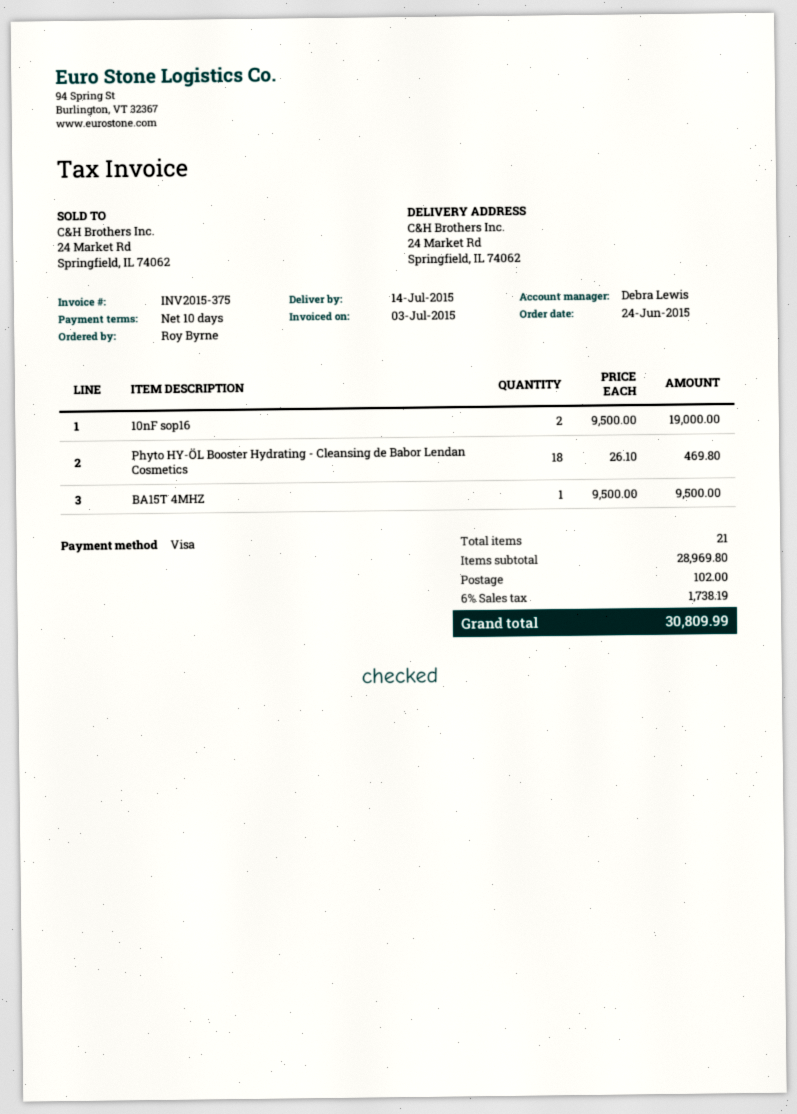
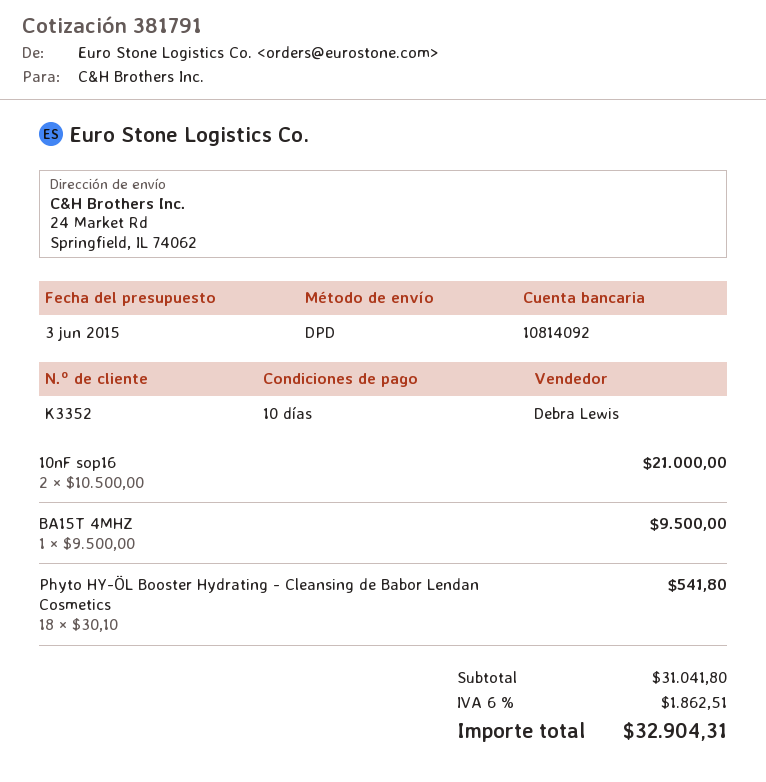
10nF sop16: 2 x 9500.00 = 19000.00 -> 2 x 10500.00 = 21000.00
Phyto HY-ÖL Booster Hydrating - Cleansing de Babor Lendan Cosmetics: 18 x 26.10 = 469.80 -> 18 x 30.10 = 541.80
subtotal: 28969.80 -> 31041.80
shipping: 102.00 -> none
tax: 6% = 1738.19 -> 6% = 1862.51
total: 30809.99 -> 32904.31

